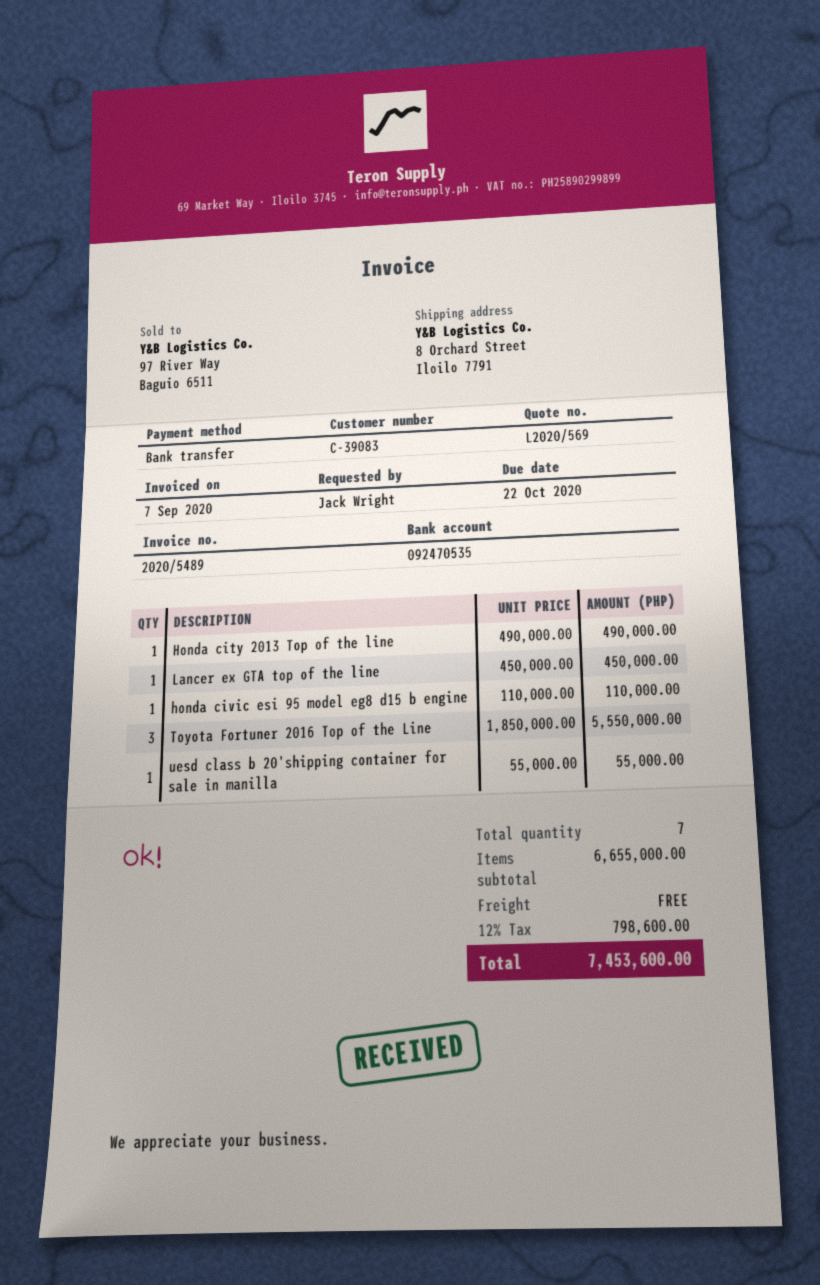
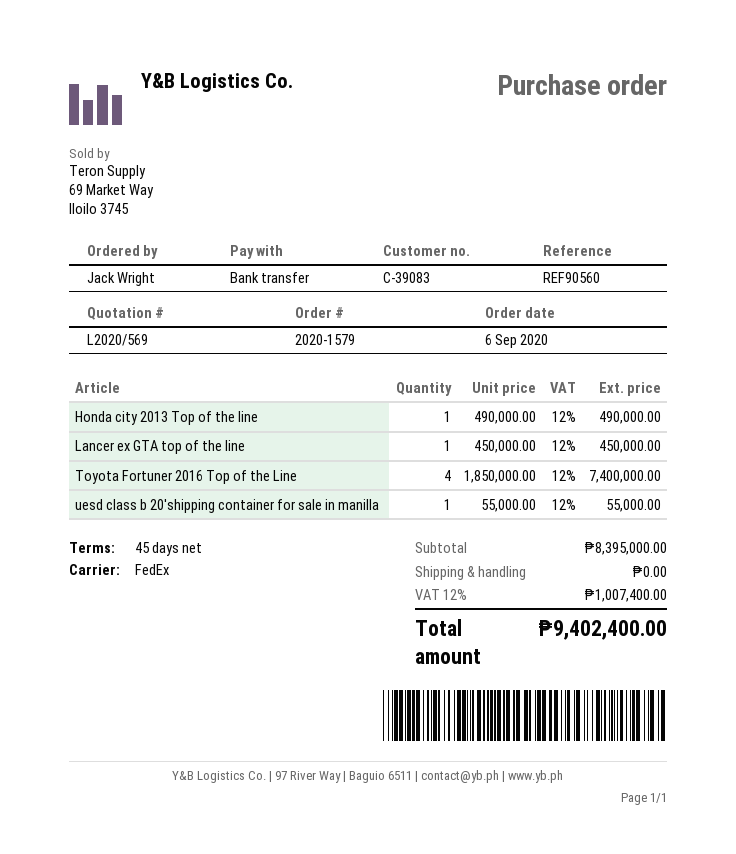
honda civic esi 95 model eg8 d15 b engine: 1 x 110000.00 = 110000.00 -> none
Toyota Fortuner 2016 Top of the Line: 3 x 1850000.00 = 5550000.00 -> 4 x 1850000.00 = 7400000.00
subtotal: 6655000.00 -> 8395000.00
tax: 12% = 798600.00 -> 12% = 1007400.00
total: 7453600.00 -> 9402400.00

